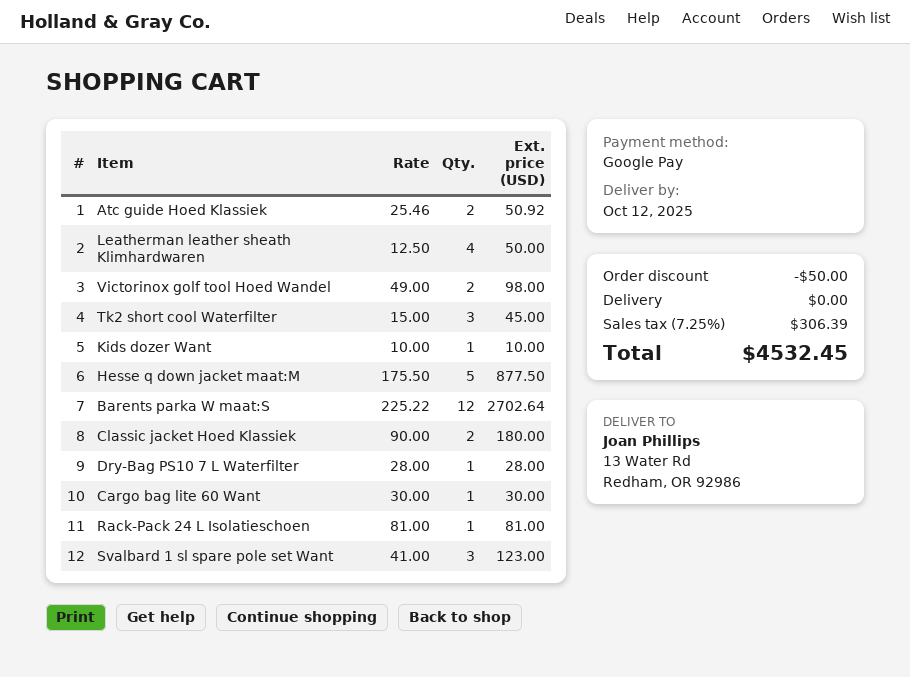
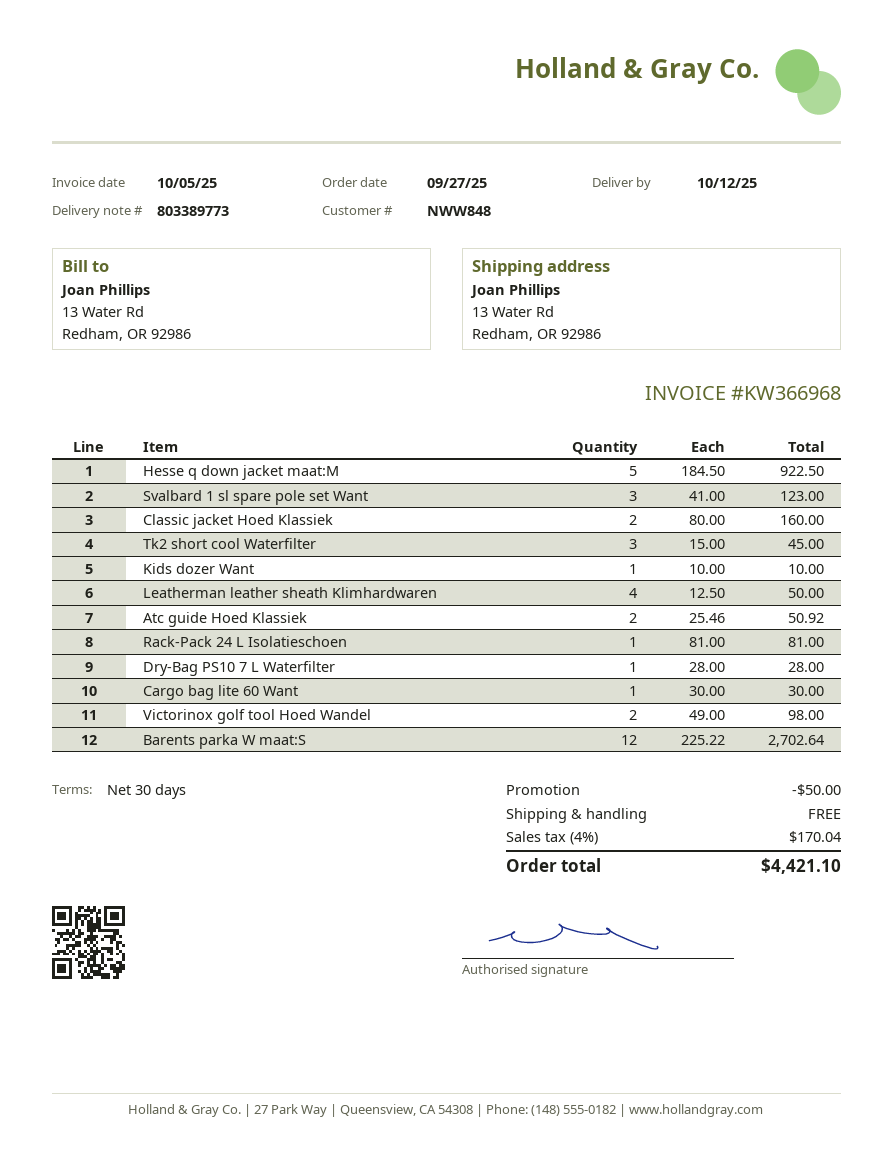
Hesse q down jacket maat:M: 5 x 175.50 = 877.50 -> 5 x 184.50 = 922.50
Classic jacket Hoed Klassiek: 2 x 90.00 = 180.00 -> 2 x 80.00 = 160.00
tax: 7.25% = 306.39 -> 4% = 170.04
total: 4532.45 -> 4421.10

